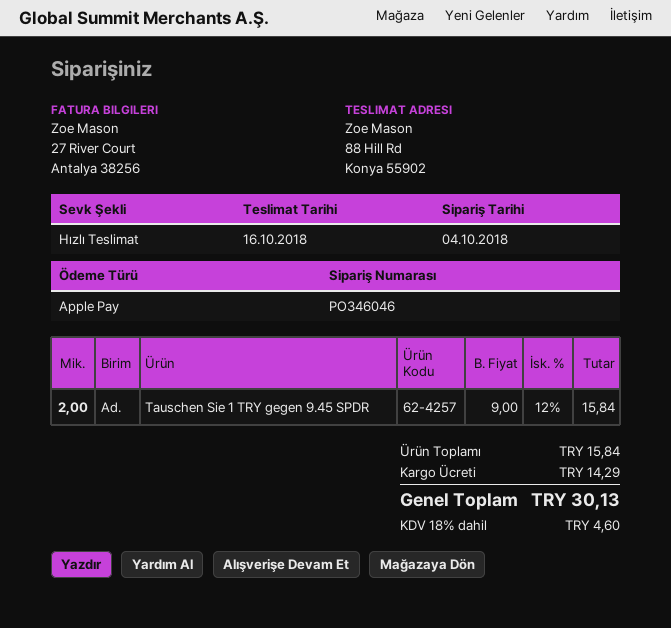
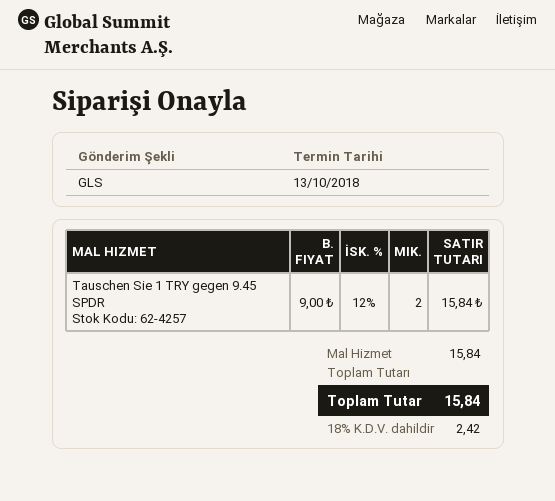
delivery date: 2018-10-16 -> 2018-10-13
shipping method: express -> GLS
shipping: 14.29 -> none
tax: 18% = 4.60 -> 18% = 2.42
total: 30.13 -> 15.84

